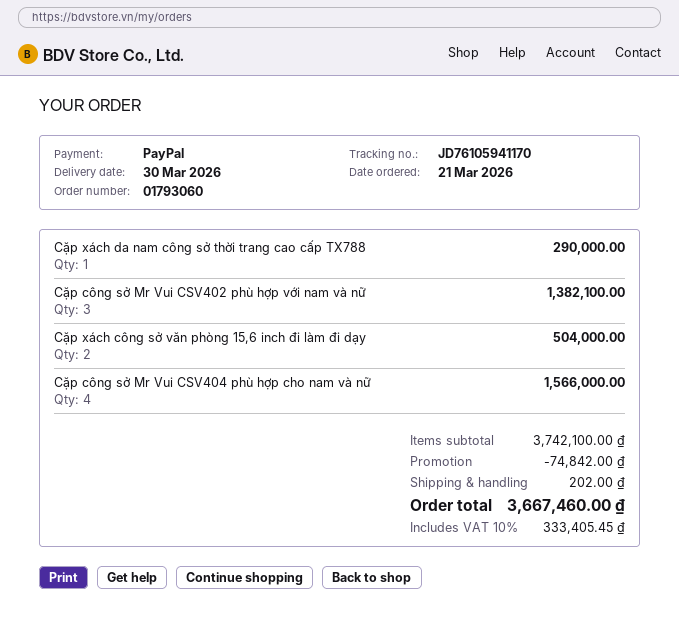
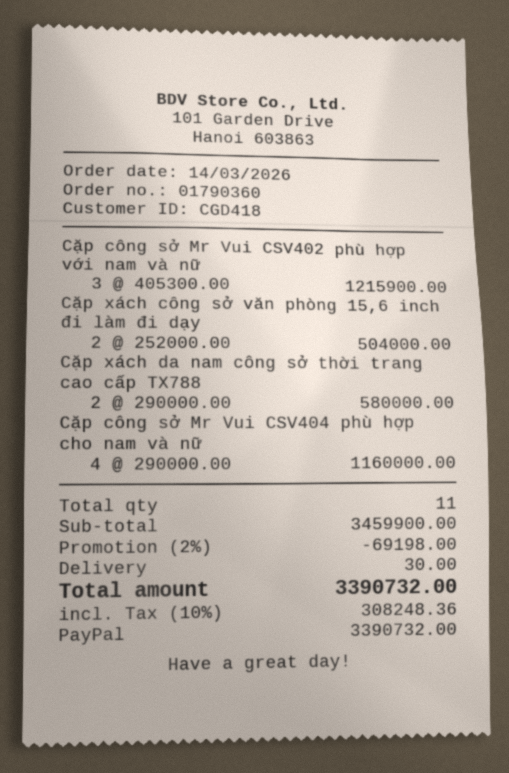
order number: 01793060 -> 01790360
order date: 2026-03-21 -> 2026-03-14
Cặp xách da nam công sở thời trang cao cấp TX788: 1 for 290000.00 -> 2 for 580000.00
Cặp công sở Mr Vui CSV402 phù hợp với nam và nữ: 3 for 1382100.00 -> 3 for 1215900.00
Cặp công sở Mr Vui CSV404 phù hợp cho nam và nữ: 4 for 1566000.00 -> 4 for 1160000.00
subtotal: 3742100.00 -> 3459900.00
discount: 74842.00 -> 69198.00
shipping: 202.00 -> 30.00
tax: 10% = 333405.45 -> 10% = 308248.36
total: 3667460.00 -> 3390732.00

